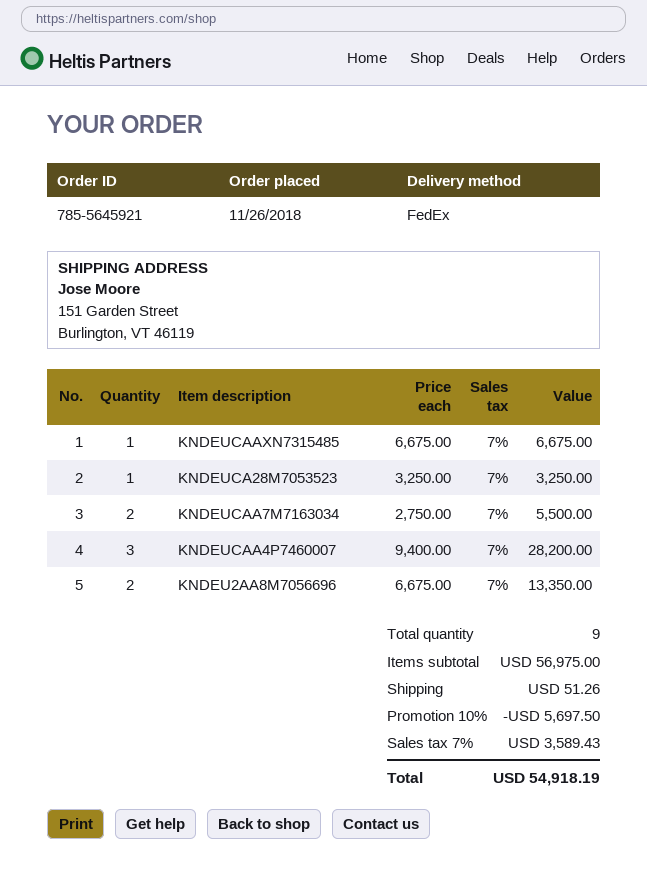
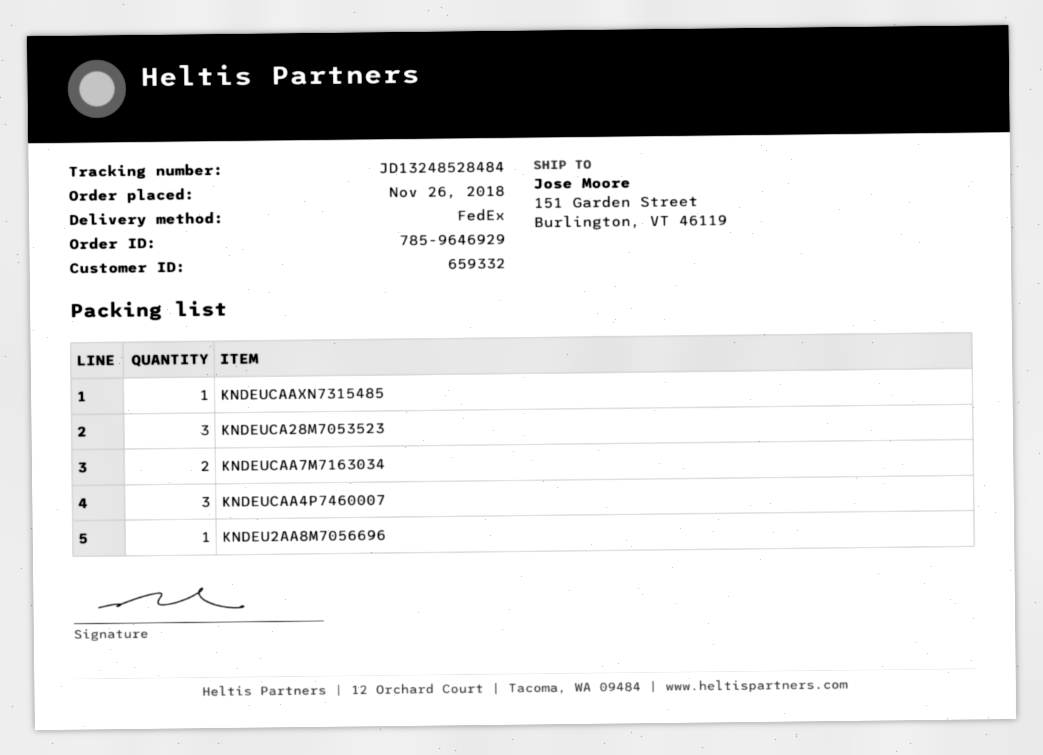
order number: 785-5645921 -> 785-9646929
KNDEUCA28M7053523: 1 -> 3
KNDEU2AA8M7056696: 2 -> 1

